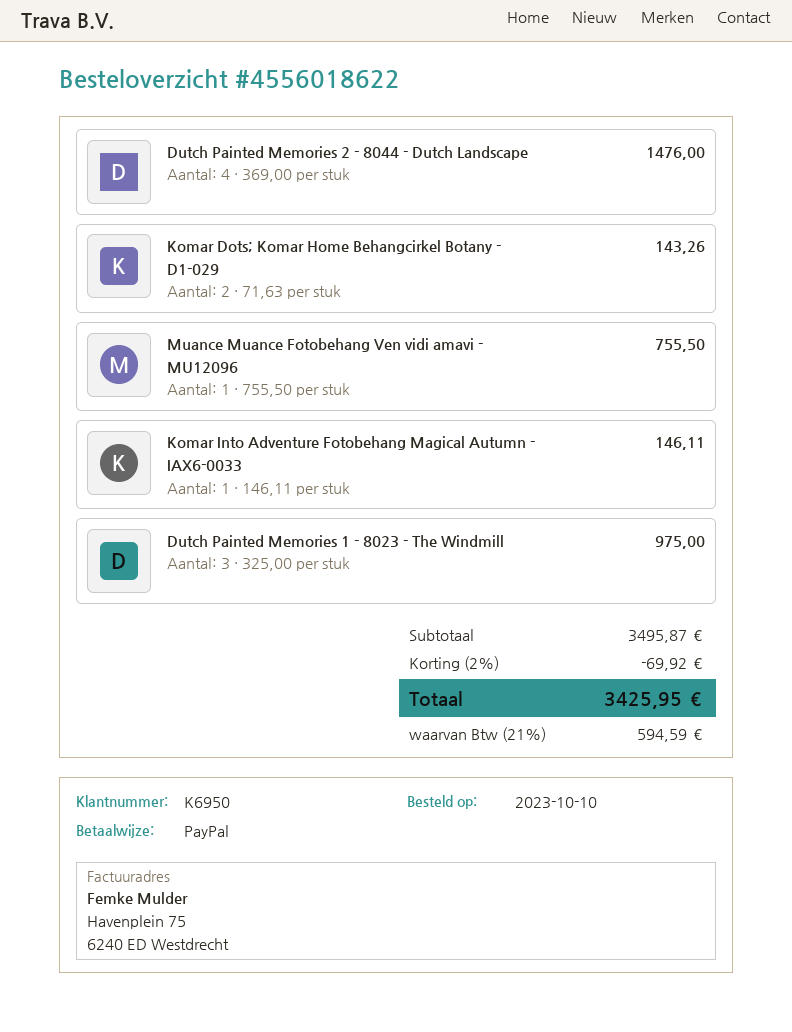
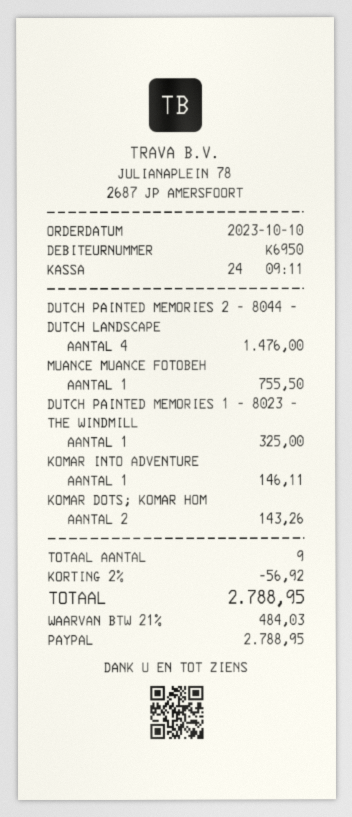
Dutch Painted Memories 1 - 8023 - The Windmill: 3 for 975.00 -> 1 for 325.00
discount: 2% = 69.92 -> 2% = 56.92
tax: 21% = 594.59 -> 21% = 484.03
total: 3425.95 -> 2788.95

